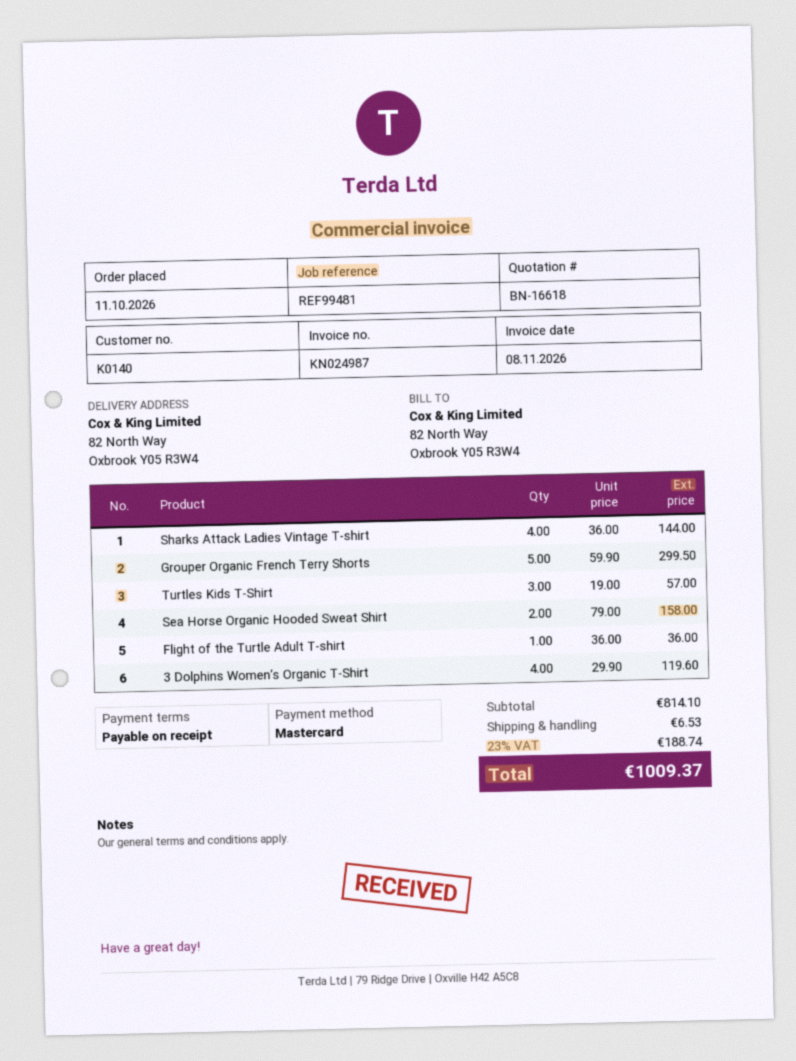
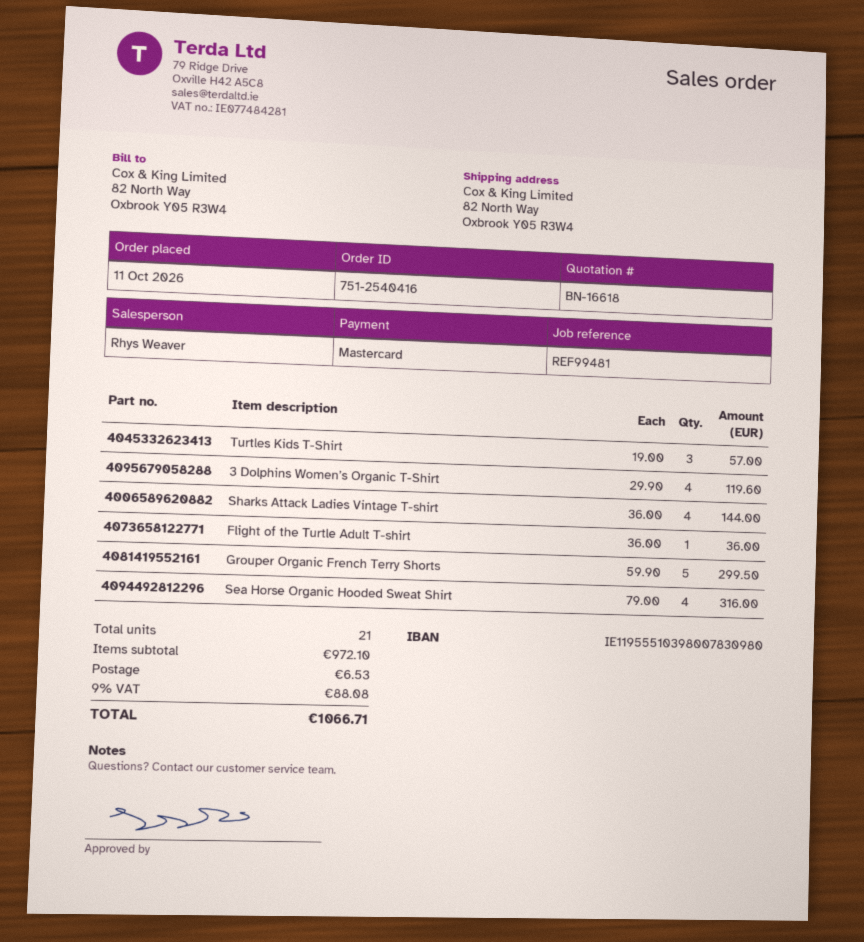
Sea Horse Organic Hooded Sweat Shirt: 2 x 79.00 = 158.00 -> 4 x 79.00 = 316.00
subtotal: 814.10 -> 972.10
tax: 23% = 188.74 -> 9% = 88.08
total: 1009.37 -> 1066.71

